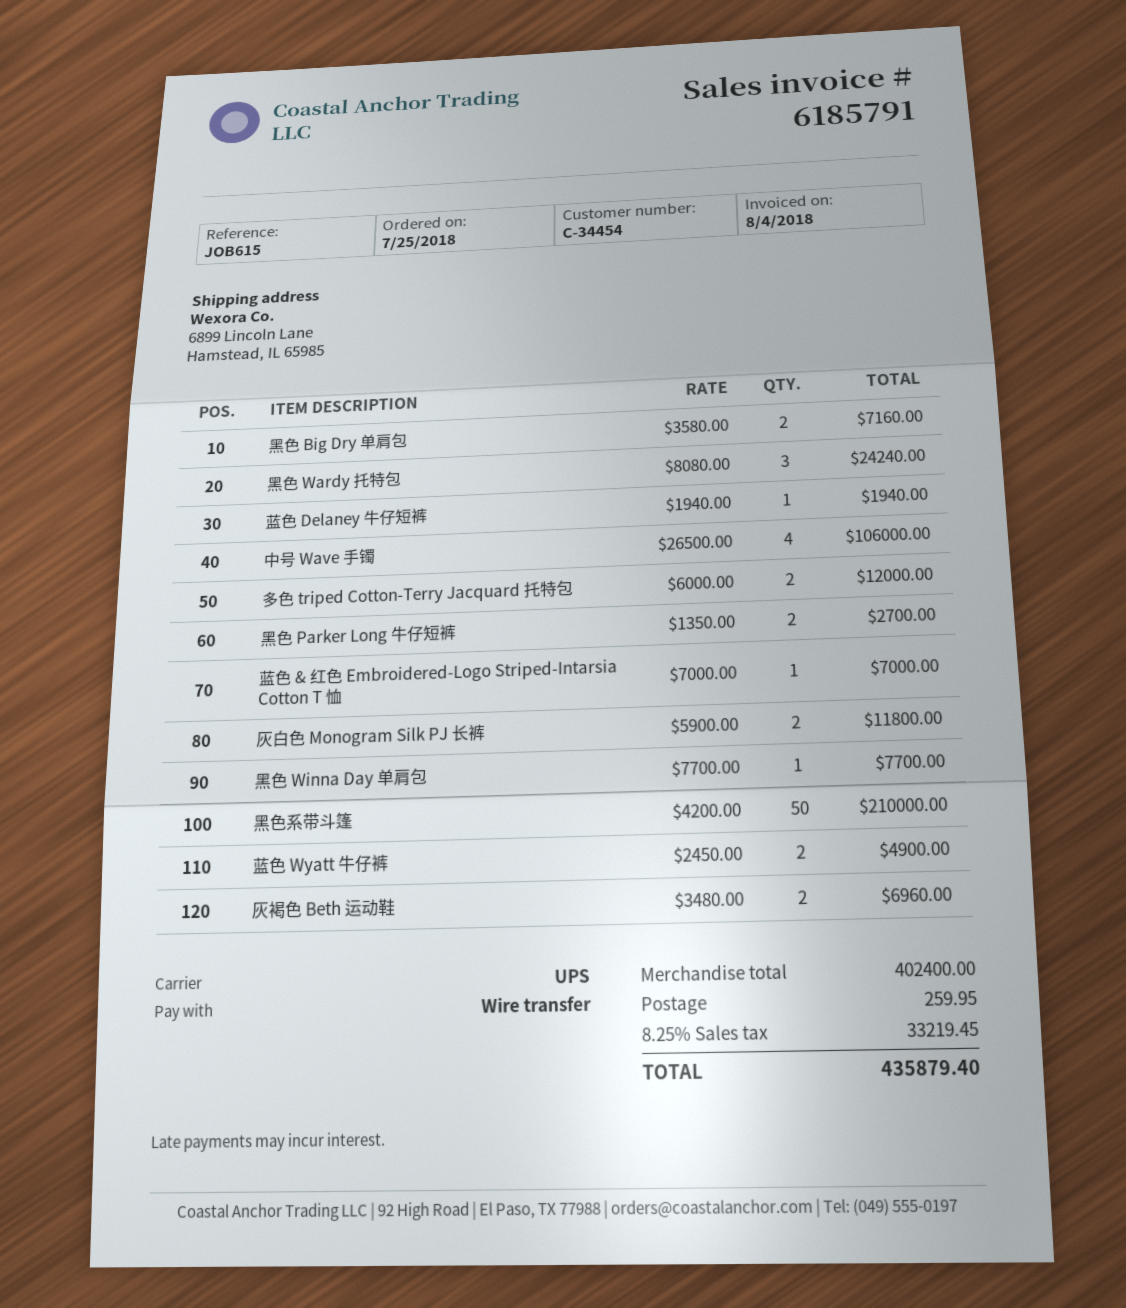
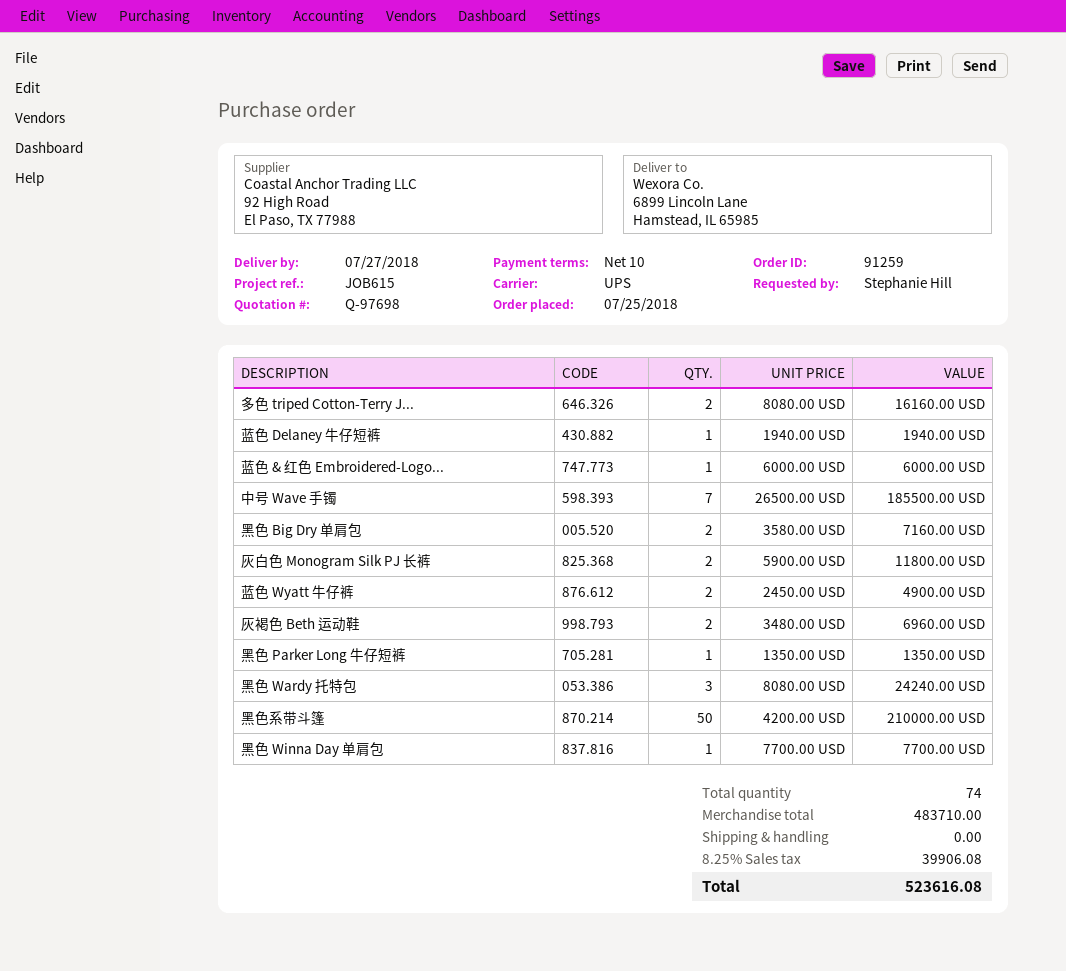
中号 Wave 手镯: 4 x 26500.00 = 106000.00 -> 7 x 26500.00 = 185500.00
多色 triped Cotton-Terry Jacquard 托特包: 2 x 6000.00 = 12000.00 -> 2 x 8080.00 = 16160.00
黑色 Parker Long 牛仔短裤: 2 x 1350.00 = 2700.00 -> 1 x 1350.00 = 1350.00
蓝色 & 红色 Embroidered-Logo Striped-Intarsia Cotton T 恤: 1 x 7000.00 = 7000.00 -> 1 x 6000.00 = 6000.00
subtotal: 402400.00 -> 483710.00
shipping: 259.95 -> 0.00
tax: 8.25% = 33219.45 -> 8.25% = 39906.08
total: 435879.40 -> 523616.08

